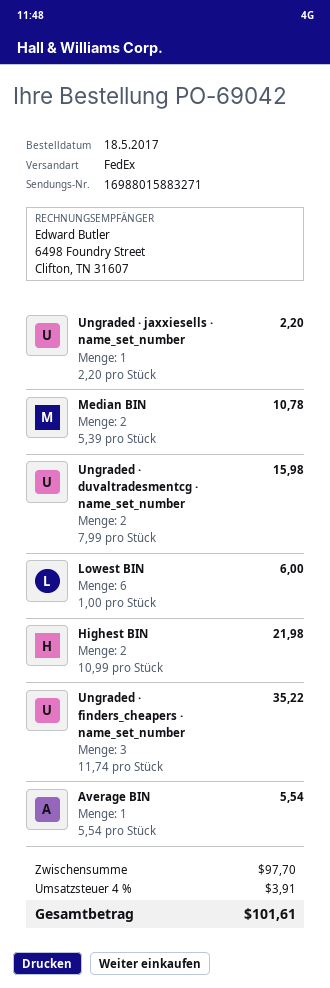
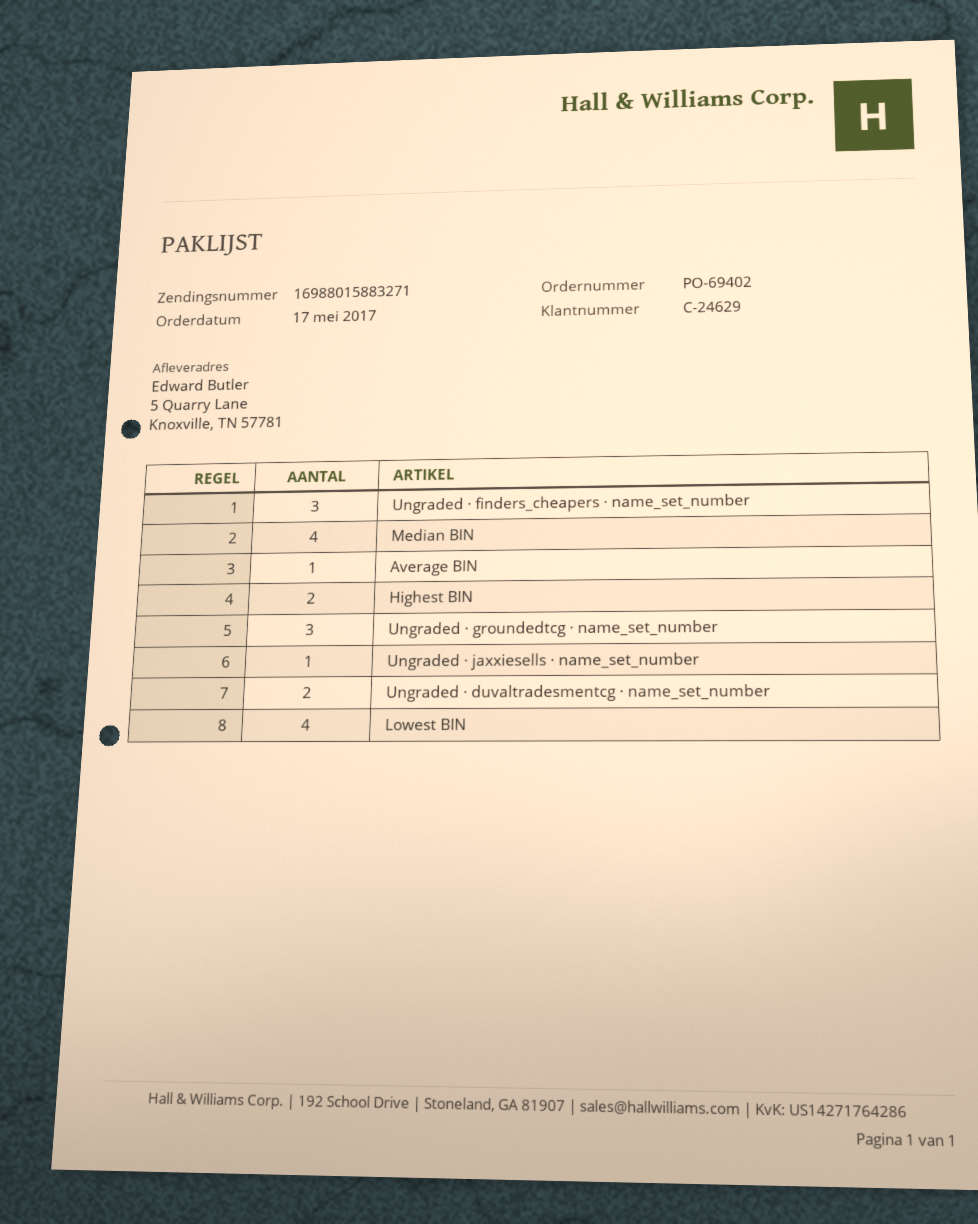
order number: PO-69042 -> PO-69402
order date: 2017-05-18 -> 2017-05-17
Median BIN: 2 -> 4
Lowest BIN: 6 -> 4
Ungraded · groundedtcg · name_set_number: none -> 3

